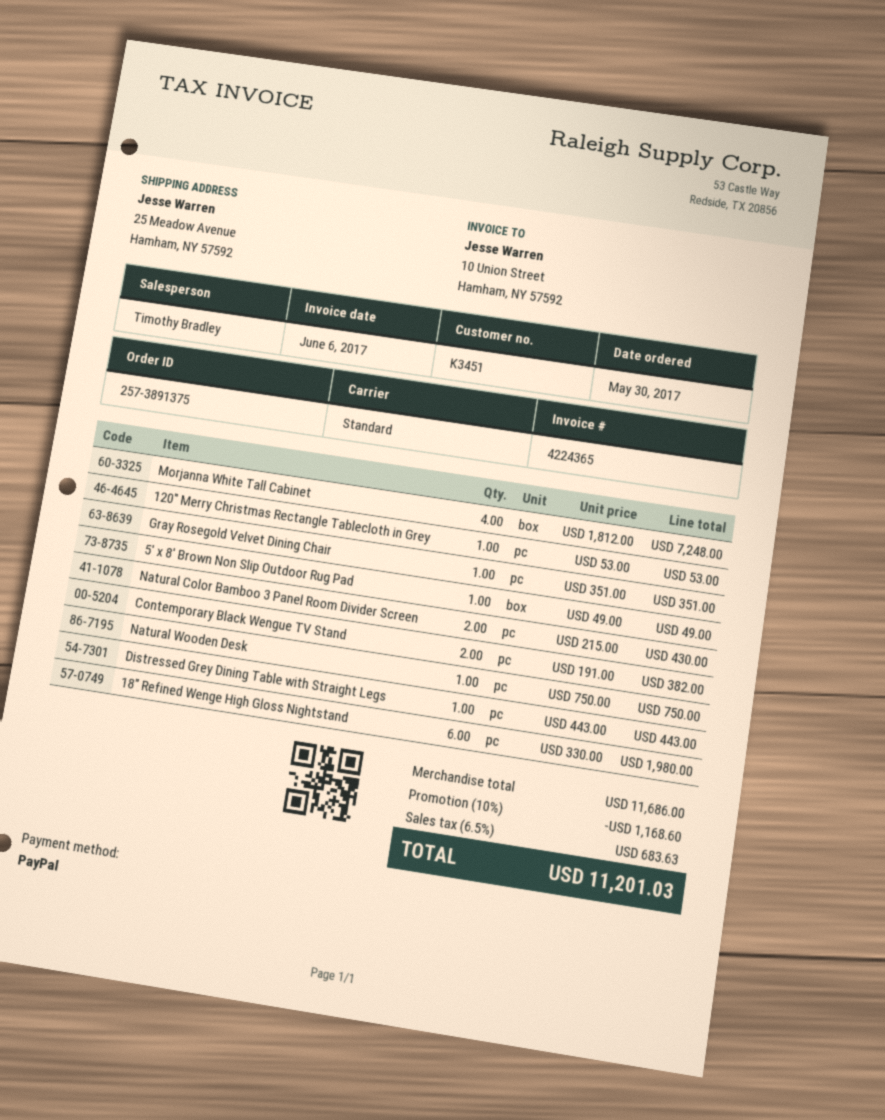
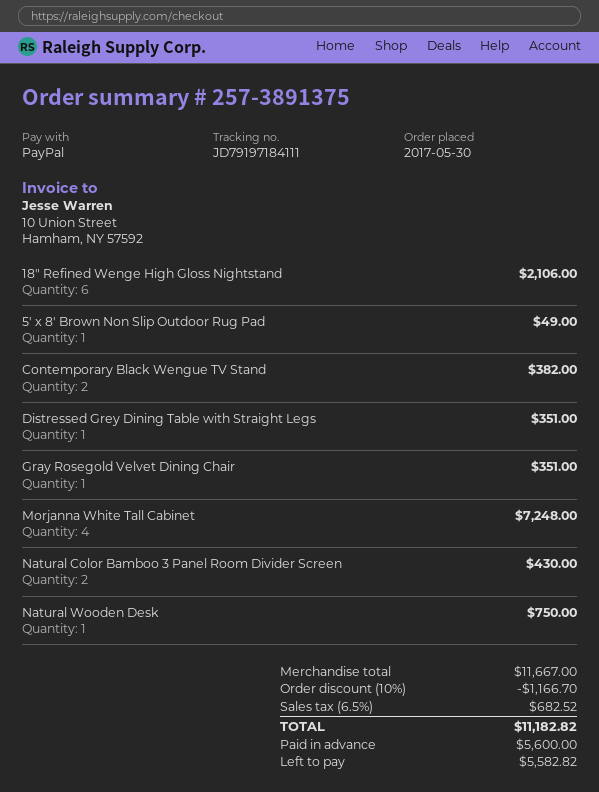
120" Merry Christmas Rectangle Tablecloth in Grey: 1 for 53.00 -> none
Distressed Grey Dining Table with Straight Legs: 1 for 443.00 -> 1 for 351.00
18" Refined Wenge High Gloss Nightstand: 6 for 1980.00 -> 6 for 2106.00
subtotal: 11686.00 -> 11667.00
discount: 10% = 1168.60 -> 10% = 1166.70
tax: 6.5% = 683.63 -> 6.5% = 682.52
total: 11201.03 -> 11182.82

